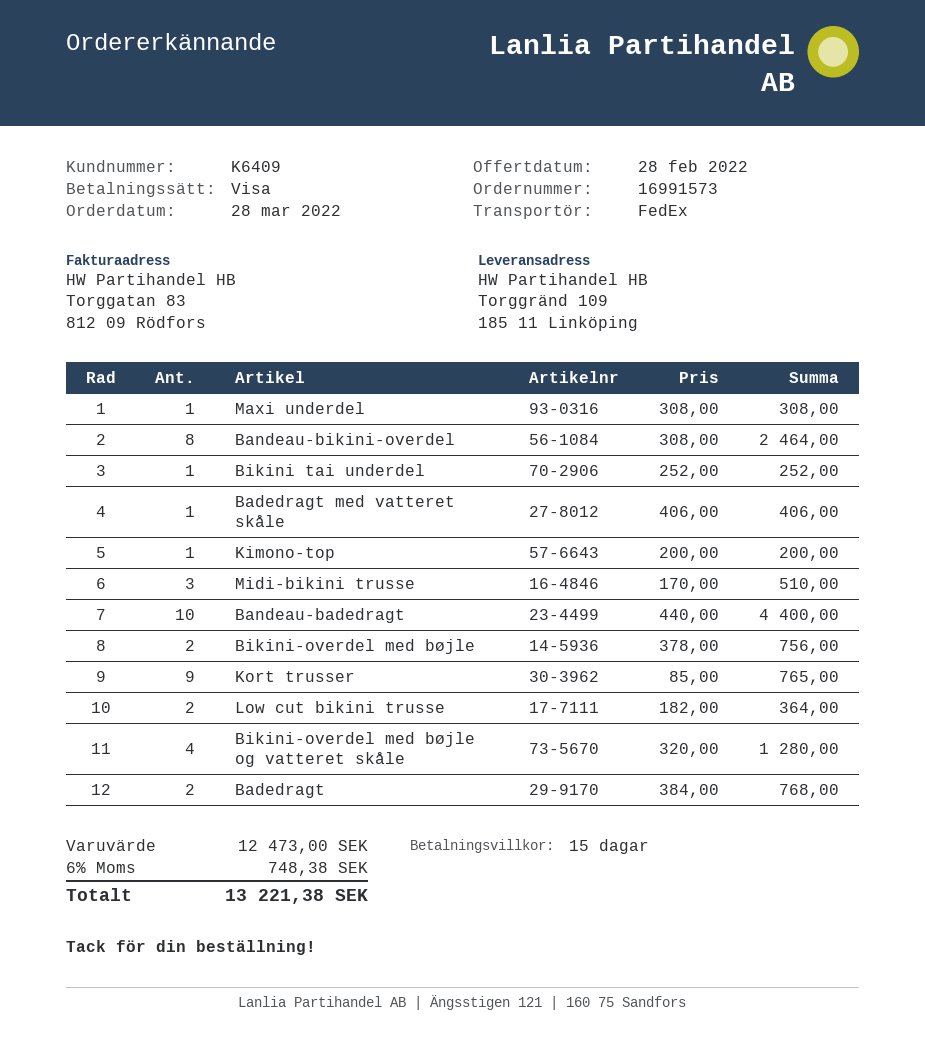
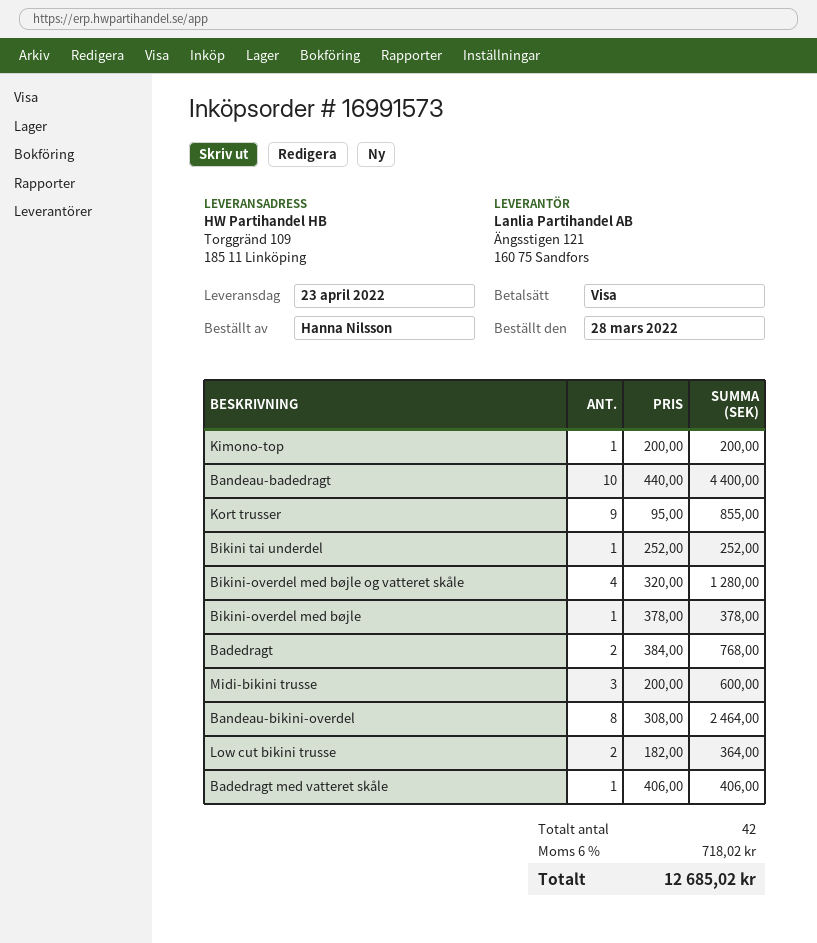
Maxi underdel: 1 x 308.00 = 308.00 -> none
Midi-bikini trusse: 3 x 170.00 = 510.00 -> 3 x 200.00 = 600.00
Bikini-overdel med bøjle: 2 x 378.00 = 756.00 -> 1 x 378.00 = 378.00
Kort trusser: 9 x 85.00 = 765.00 -> 9 x 95.00 = 855.00
tax: 6% = 748.38 -> 6% = 718.02
total: 13221.38 -> 12685.02

